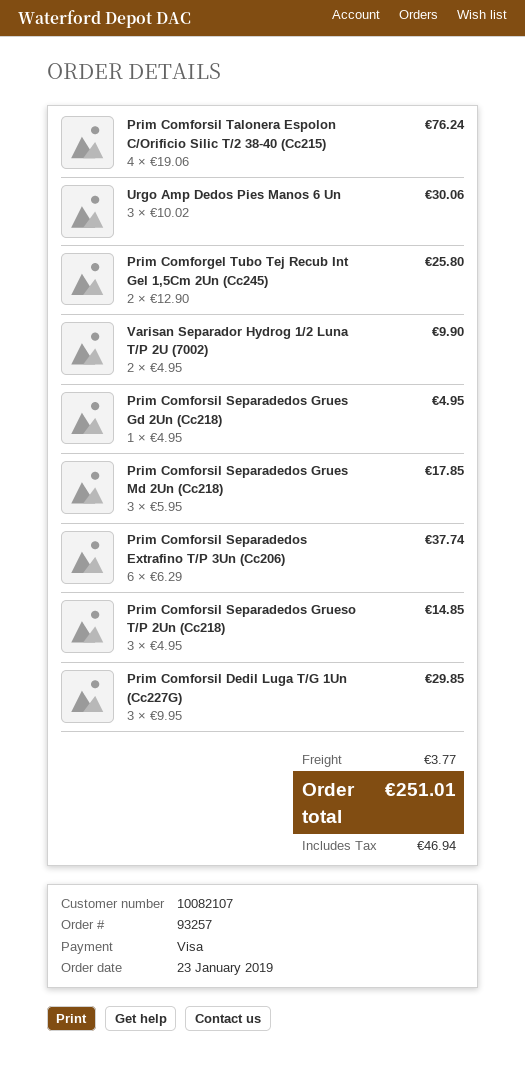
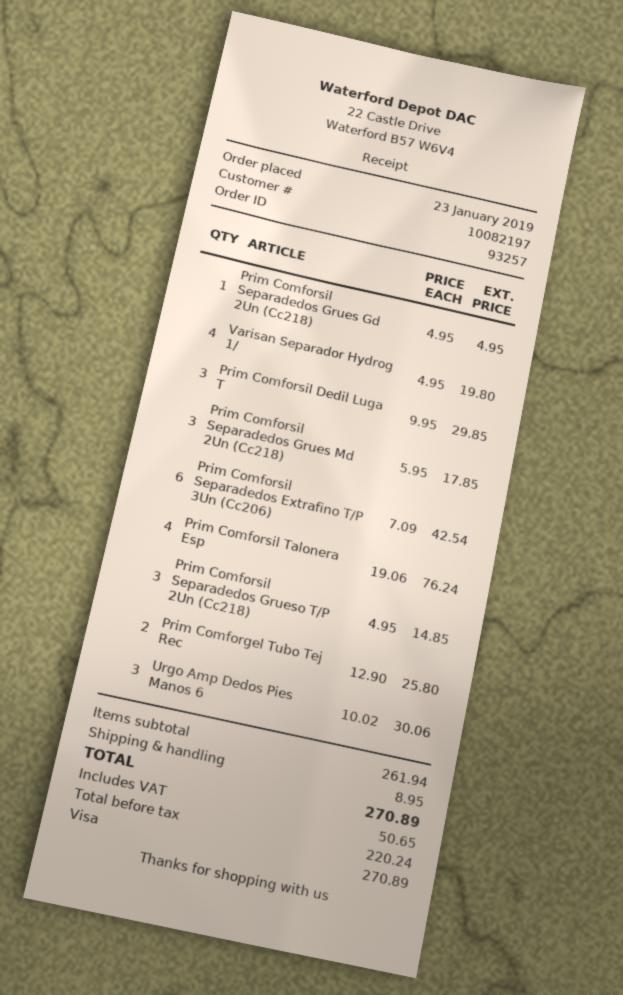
customer number: 10082107 -> 10082197
Varisan Separador Hydrog 1/2 Luna T/P 2U (7002): 2 x 4.95 = 9.90 -> 4 x 4.95 = 19.80
Prim Comforsil Separadedos Extrafino T/P 3Un (Cc206): 6 x 6.29 = 37.74 -> 6 x 7.09 = 42.54
shipping: 3.77 -> 8.95
tax: 46.94 -> 50.65
total: 251.01 -> 270.89

